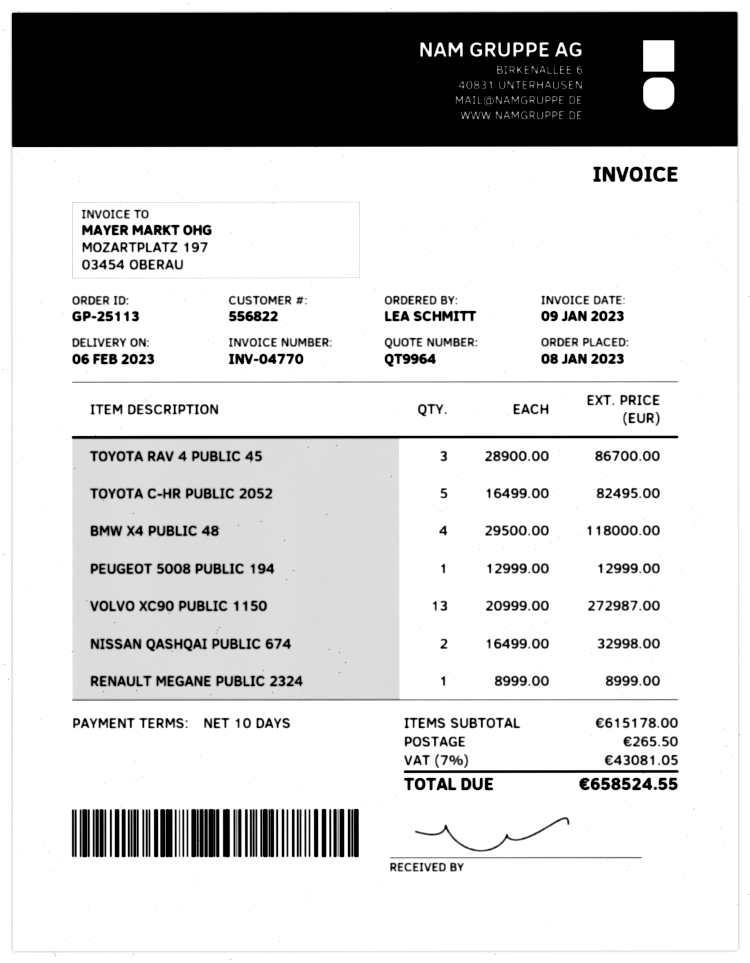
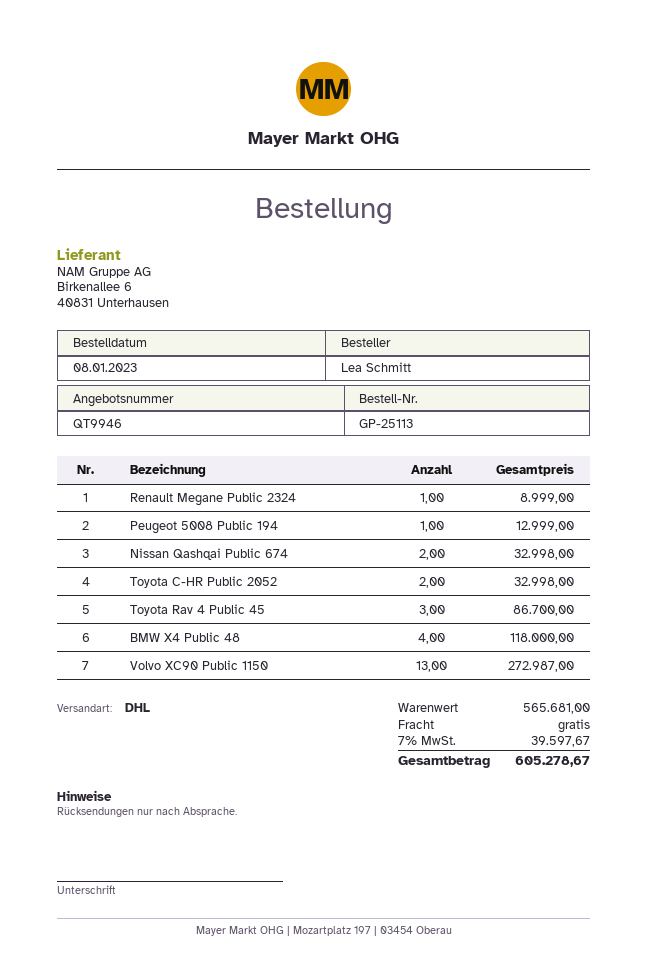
quote number: QT9964 -> QT9946
TOYOTA C-HR PUBLIC 2052: 5 for 82495.00 -> 2 for 32998.00
subtotal: 615178.00 -> 565681.00
shipping: 265.50 -> 0.00
tax: 7% = 43081.05 -> 7% = 39597.67
total: 658524.55 -> 605278.67

